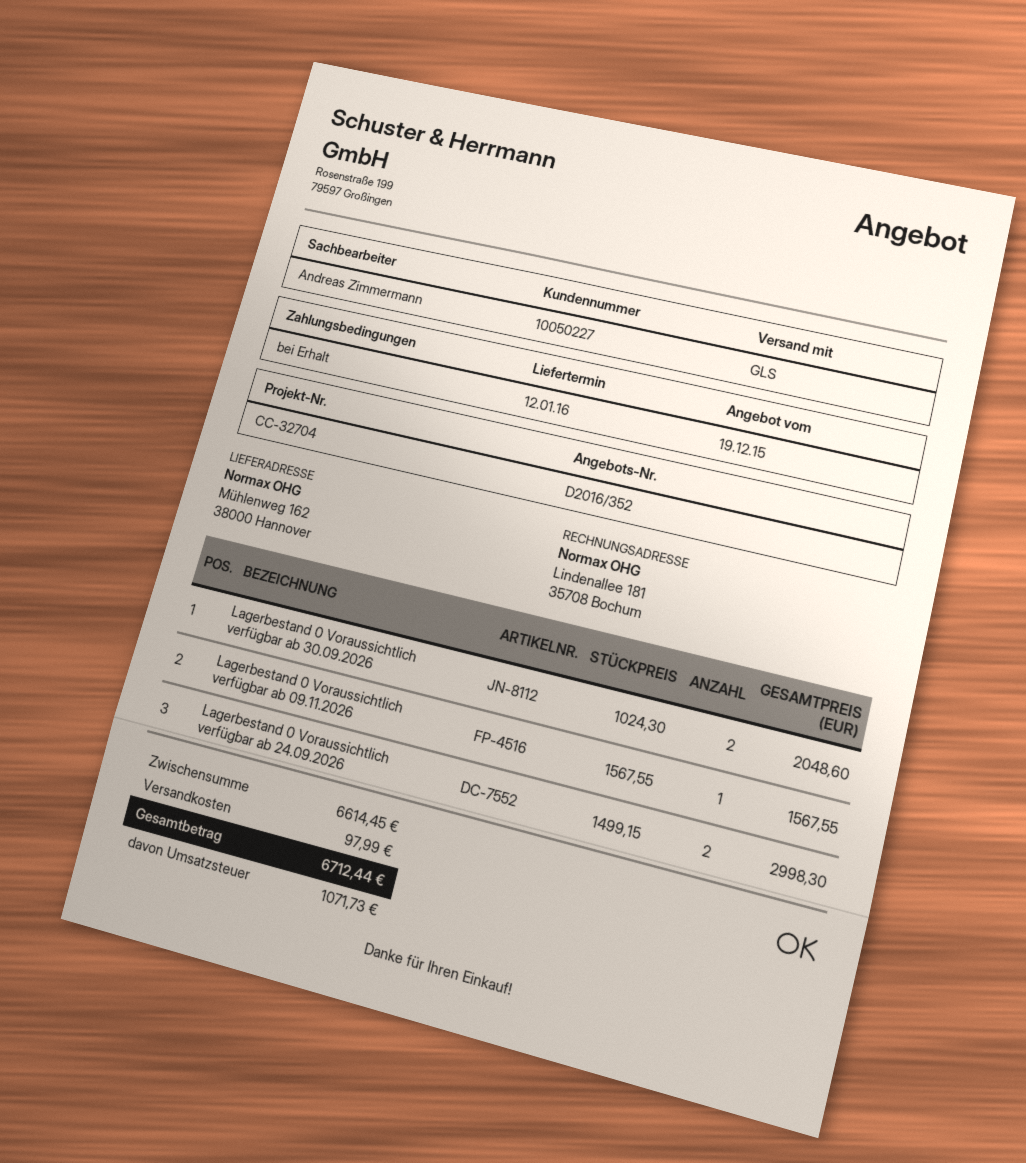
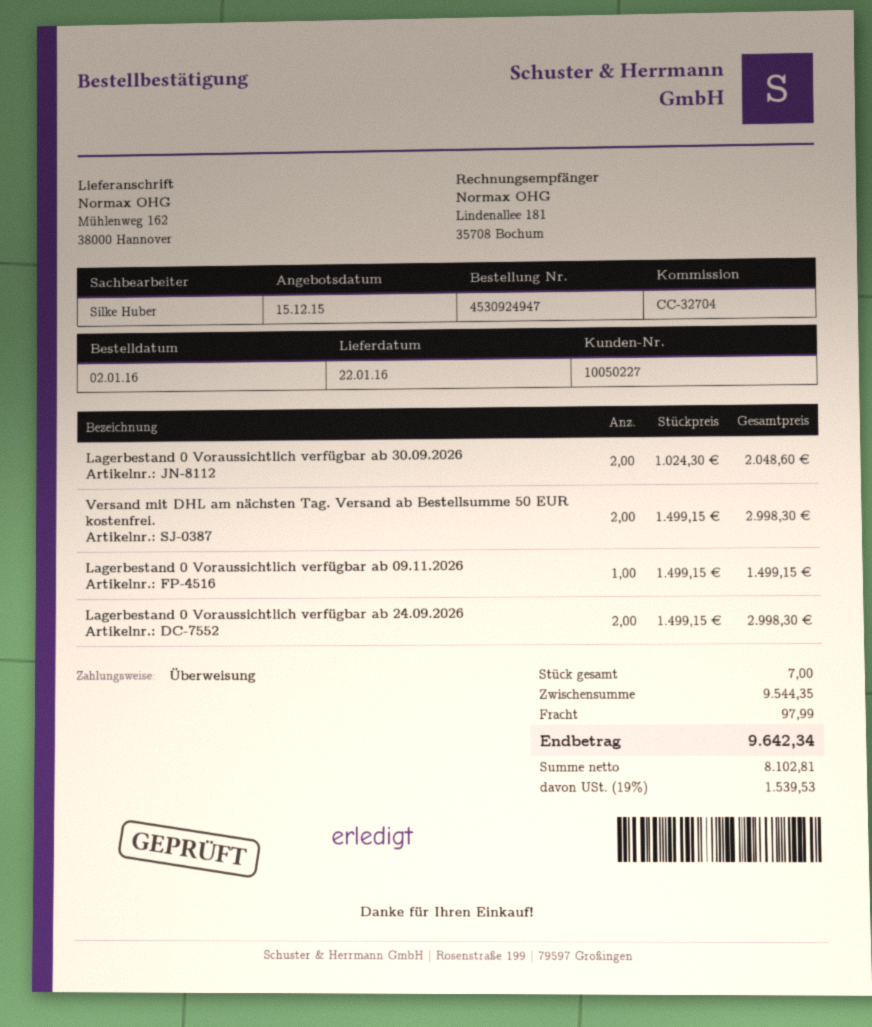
quote date: 2015-12-19 -> 2015-12-15
delivery date: 2016-01-12 -> 2016-01-22
sales rep: Andreas Zimmermann -> Silke Huber
Lagerbestand 0 Voraussichtlich verfügbar ab 09.11.2026: 1 x 1567.55 = 1567.55 -> 1 x 1499.15 = 1499.15
Versand mit DHL am nächsten Tag. Versand ab Bestellsumme 50 EUR kostenfrei.: none -> 2 x 1499.15 = 2998.30
subtotal: 6614.45 -> 9544.35
tax: 1071.73 -> 1539.53
total: 6712.44 -> 9642.34

